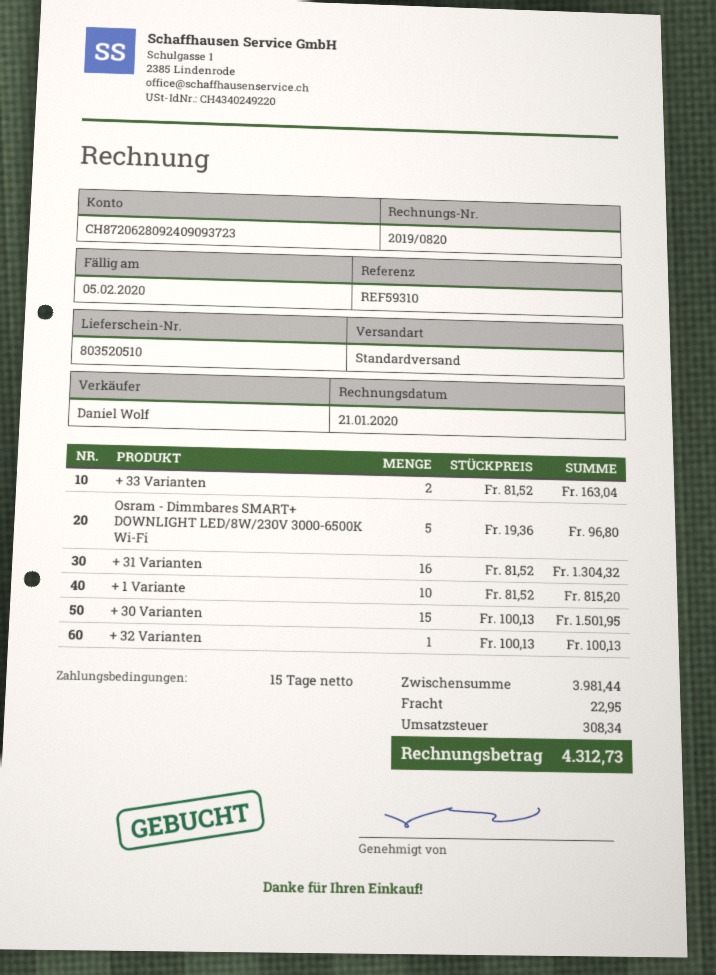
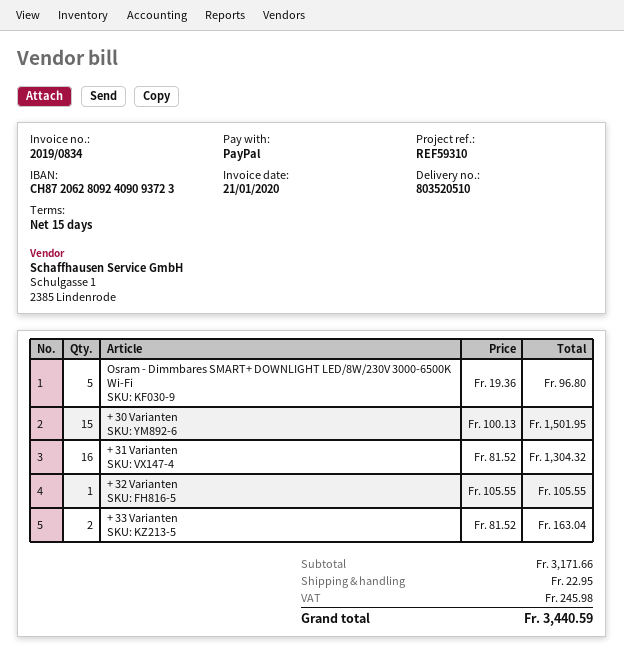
invoice number: 2019/0820 -> 2019/0834
+ 1 Variante: 10 x 81.52 = 815.20 -> none
+ 32 Varianten: 1 x 100.13 = 100.13 -> 1 x 105.55 = 105.55
subtotal: 3981.44 -> 3171.66
tax: 308.34 -> 245.98
total: 4312.73 -> 3440.59

